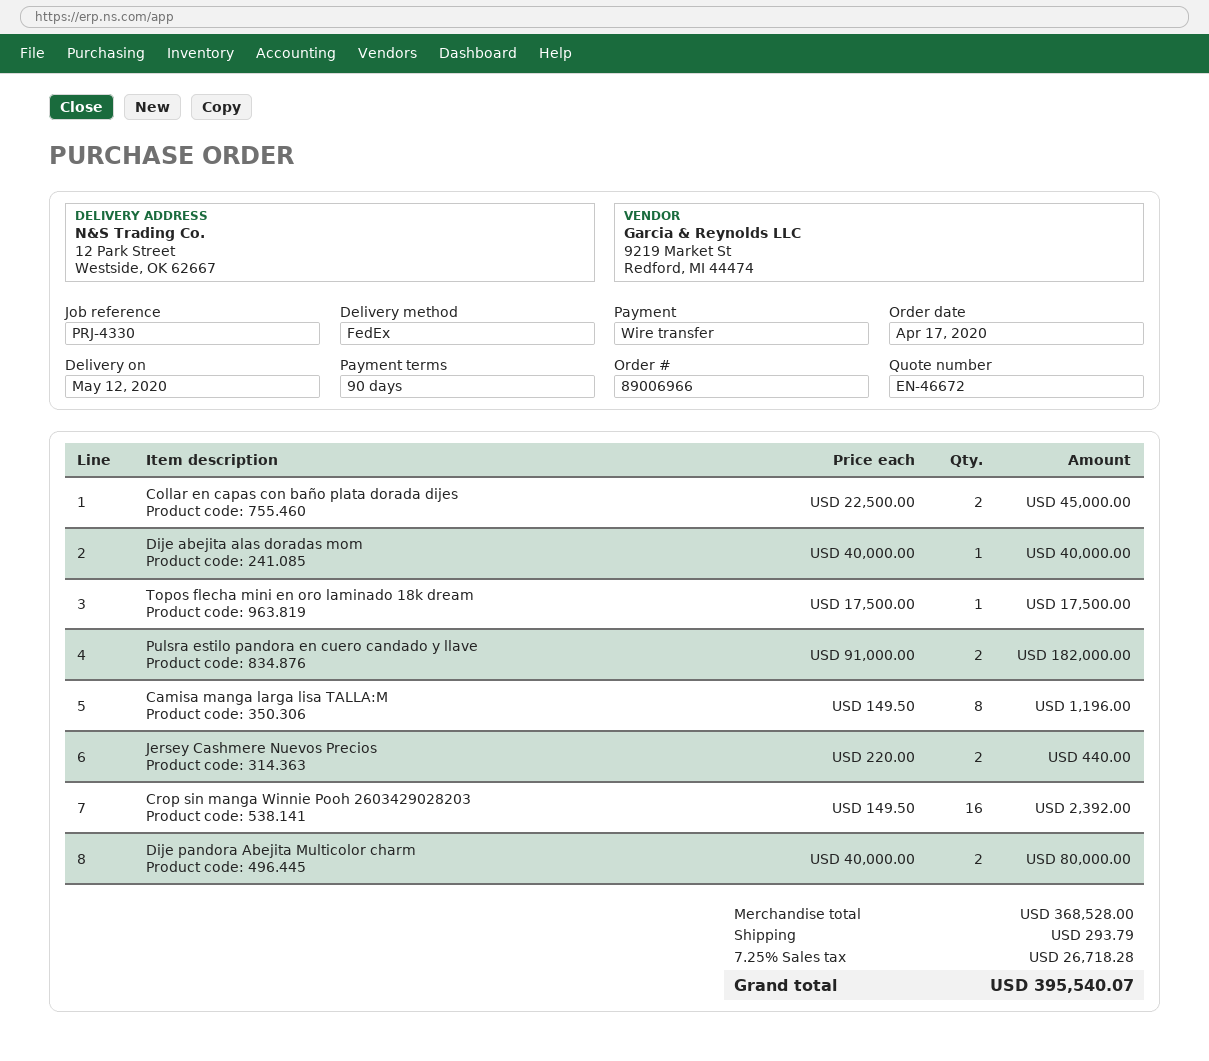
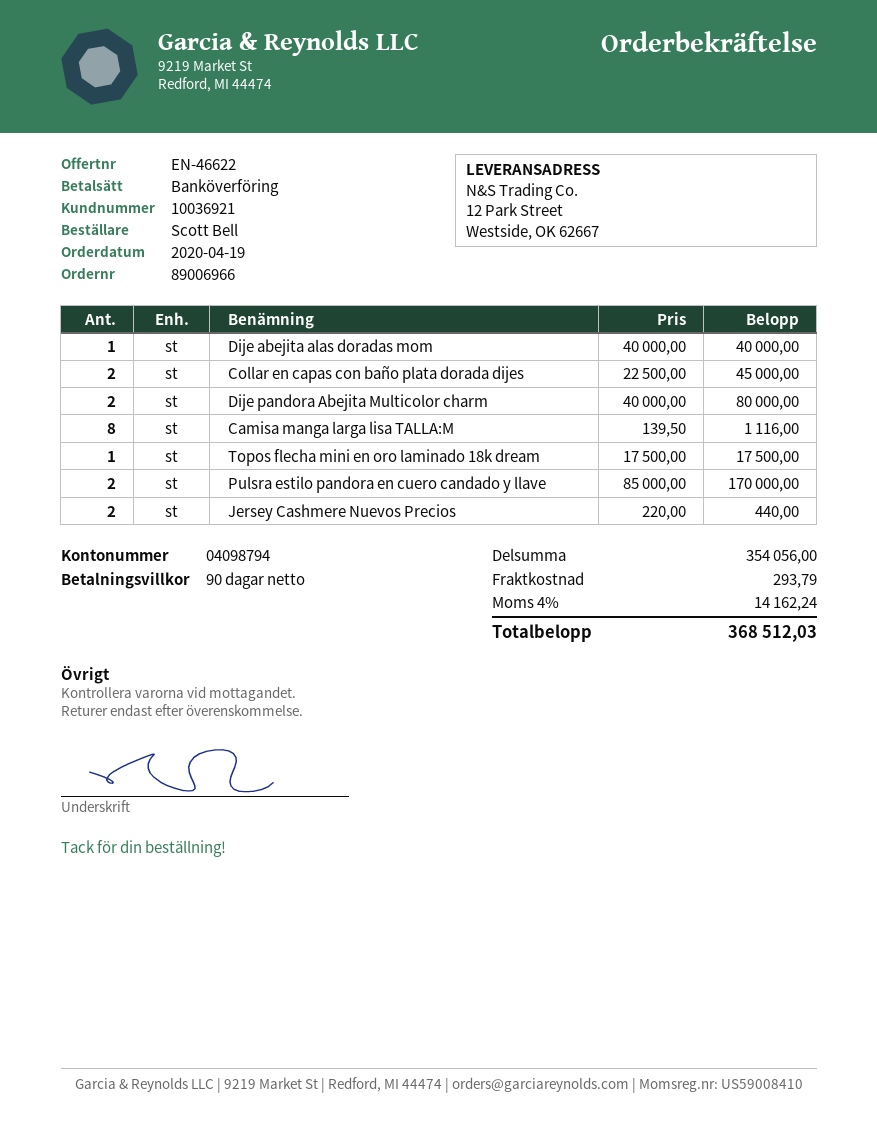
quote number: EN-46672 -> EN-46622
order date: 2020-04-17 -> 2020-04-19
Pulsra estilo pandora en cuero candado y llave: 2 x 91000.00 = 182000.00 -> 2 x 85000.00 = 170000.00
Camisa manga larga lisa TALLA:M: 8 x 149.50 = 1196.00 -> 8 x 139.50 = 1116.00
Crop sin manga Winnie Pooh 2603429028203: 16 x 149.50 = 2392.00 -> none
subtotal: 368528.00 -> 354056.00
tax: 7.25% = 26718.28 -> 4% = 14162.24
total: 395540.07 -> 368512.03

